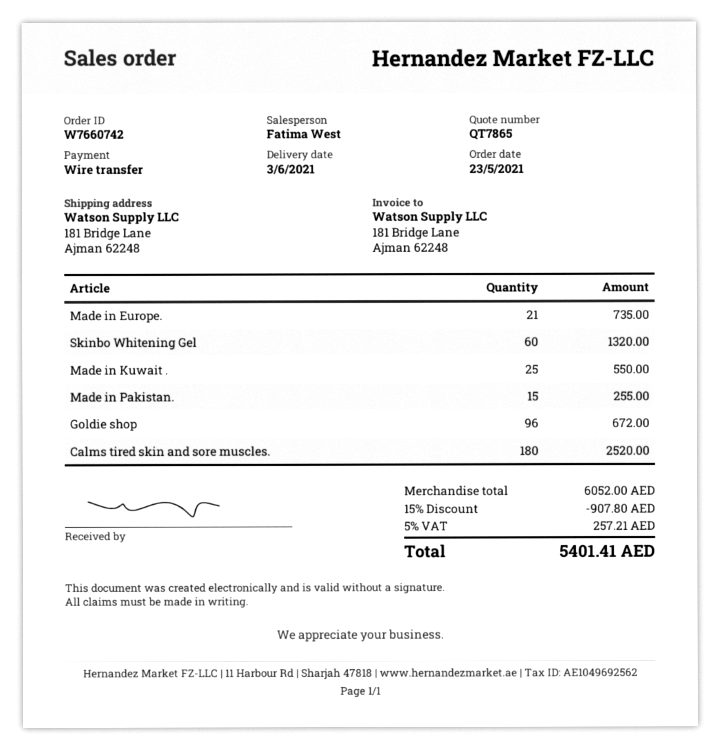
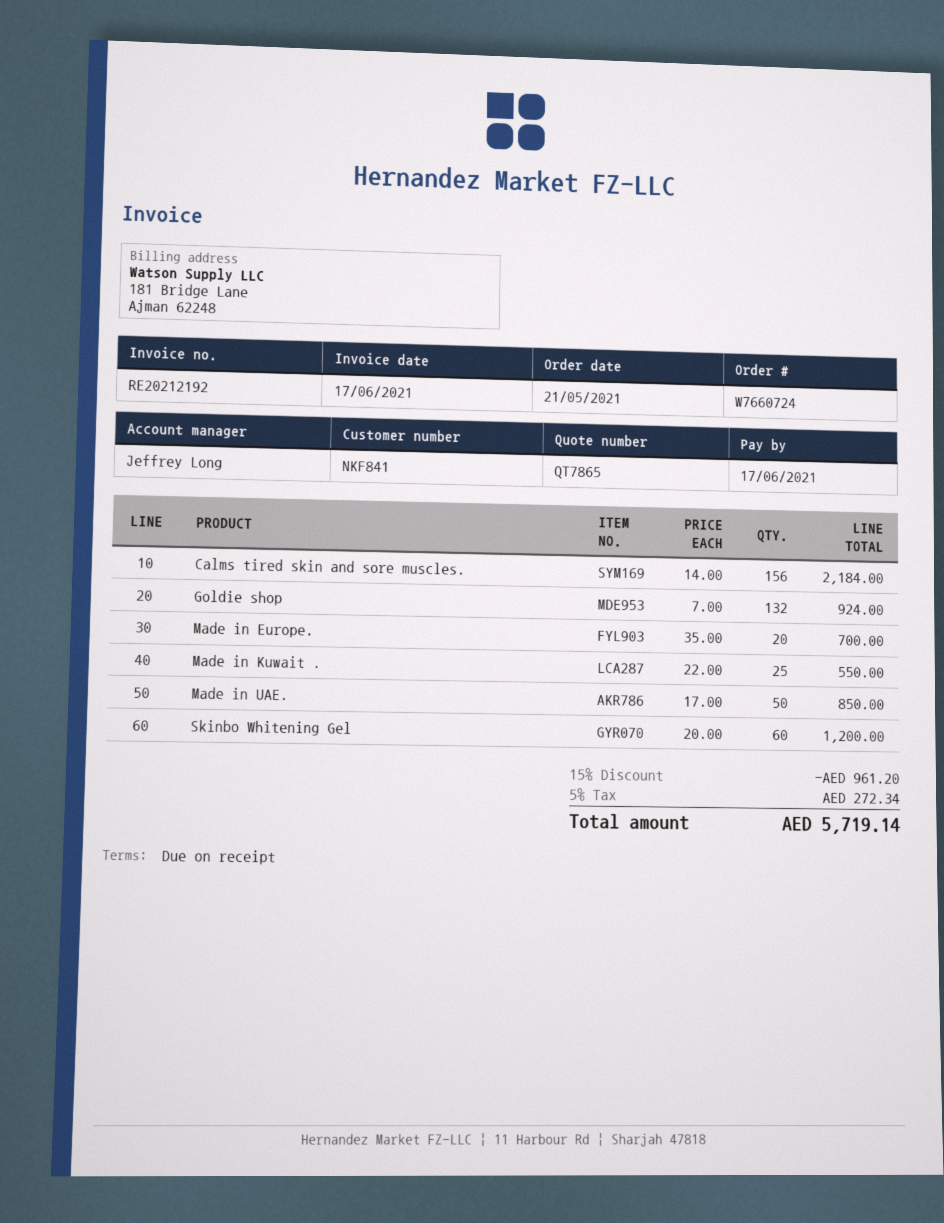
order number: W7660742 -> W7660724
order date: 2021-05-23 -> 2021-05-21
sales rep: Fatima West -> Jeffrey Long
Made in Europe.: 21 for 735.00 -> 20 for 700.00
Skinbo Whitening Gel: 60 for 1320.00 -> 60 for 1200.00
Made in Pakistan.: 15 for 255.00 -> none
Goldie shop: 96 for 672.00 -> 132 for 924.00
Calms tired skin and sore muscles.: 180 for 2520.00 -> 156 for 2184.00
Made in UAE.: none -> 50 for 850.00
discount: 15% = 907.80 -> 15% = 961.20
tax: 5% = 257.21 -> 5% = 272.34
total: 5401.41 -> 5719.14

